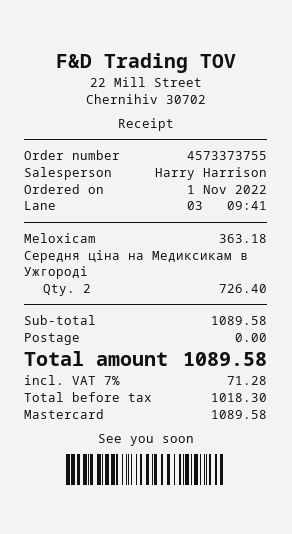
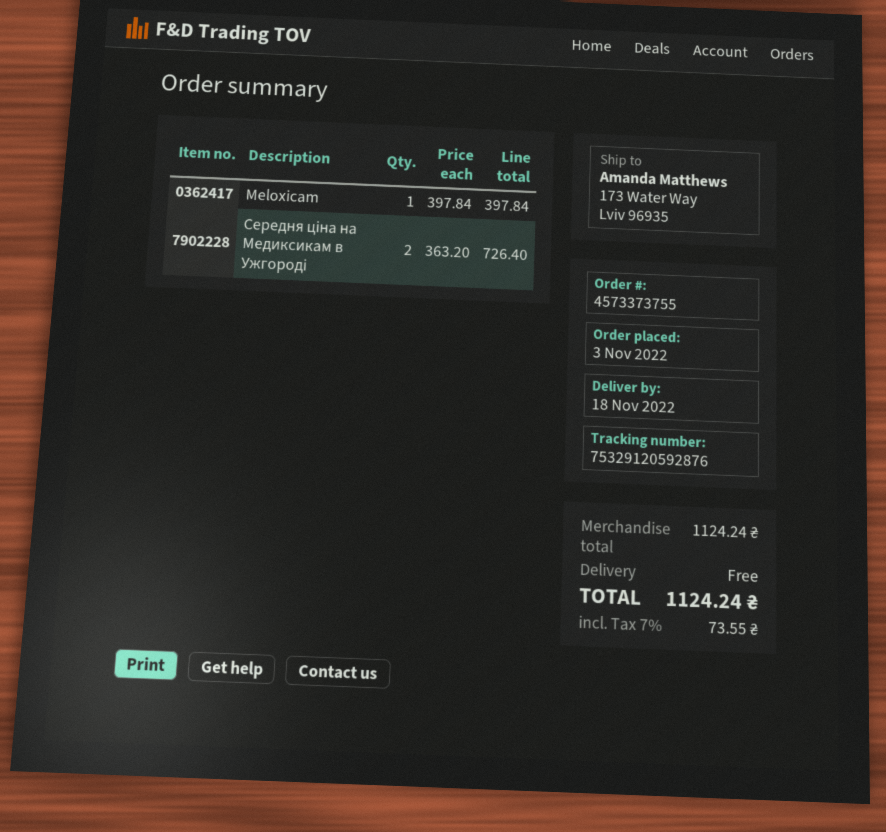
order date: 2022-11-01 -> 2022-11-03
Meloxicam: 1 for 363.18 -> 1 for 397.84
subtotal: 1089.58 -> 1124.24
tax: 7% = 71.28 -> 7% = 73.55
total: 1089.58 -> 1124.24

